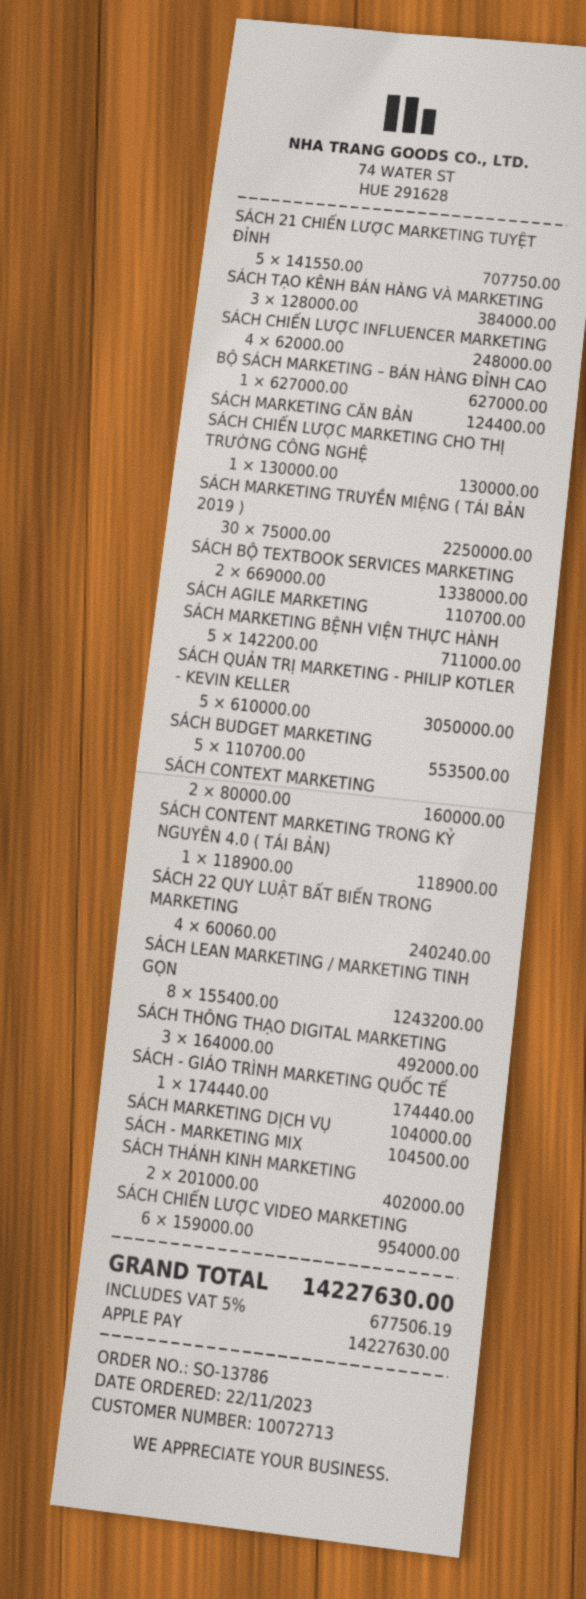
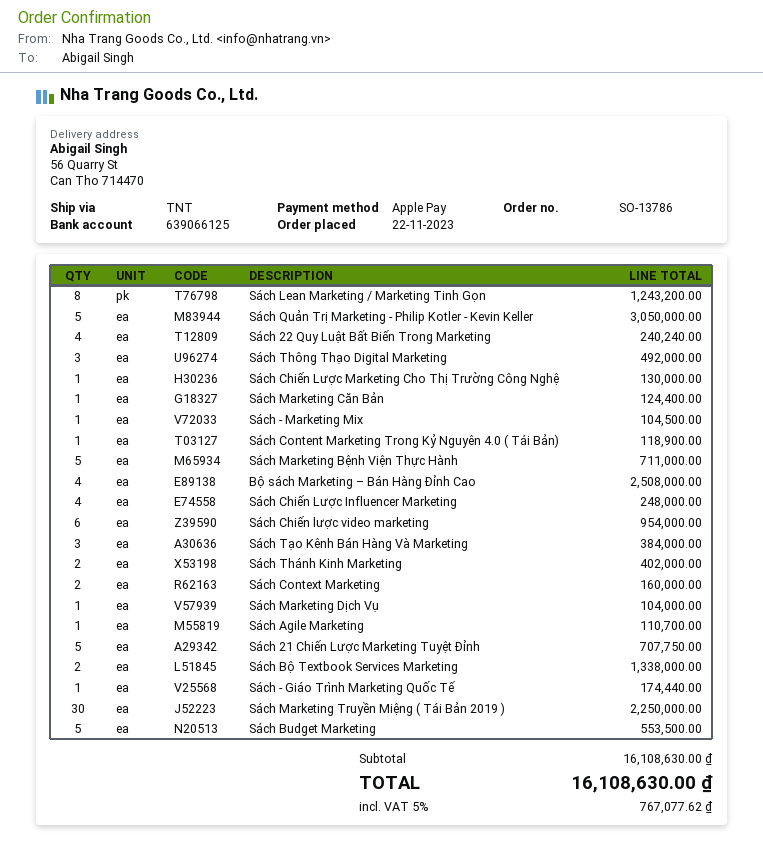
BỘ SÁCH MARKETING – BÁN HÀNG ĐỈNH CAO: 1 for 627000.00 -> 4 for 2508000.00
tax: 5% = 677506.19 -> 5% = 767077.62
total: 14227630.00 -> 16108630.00

